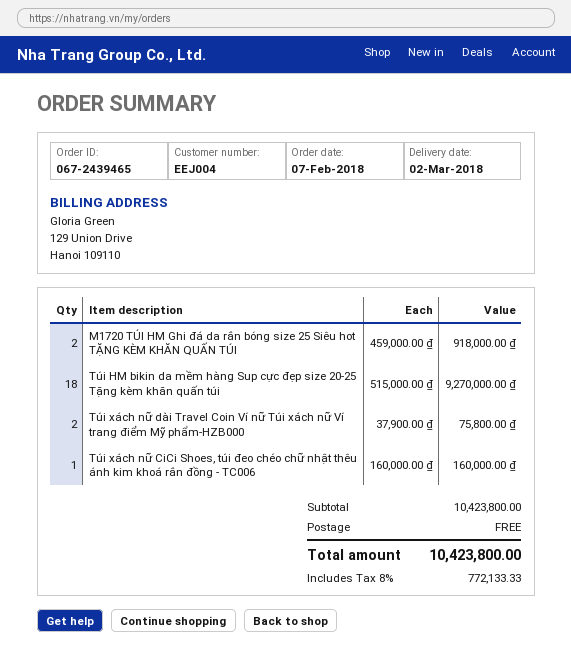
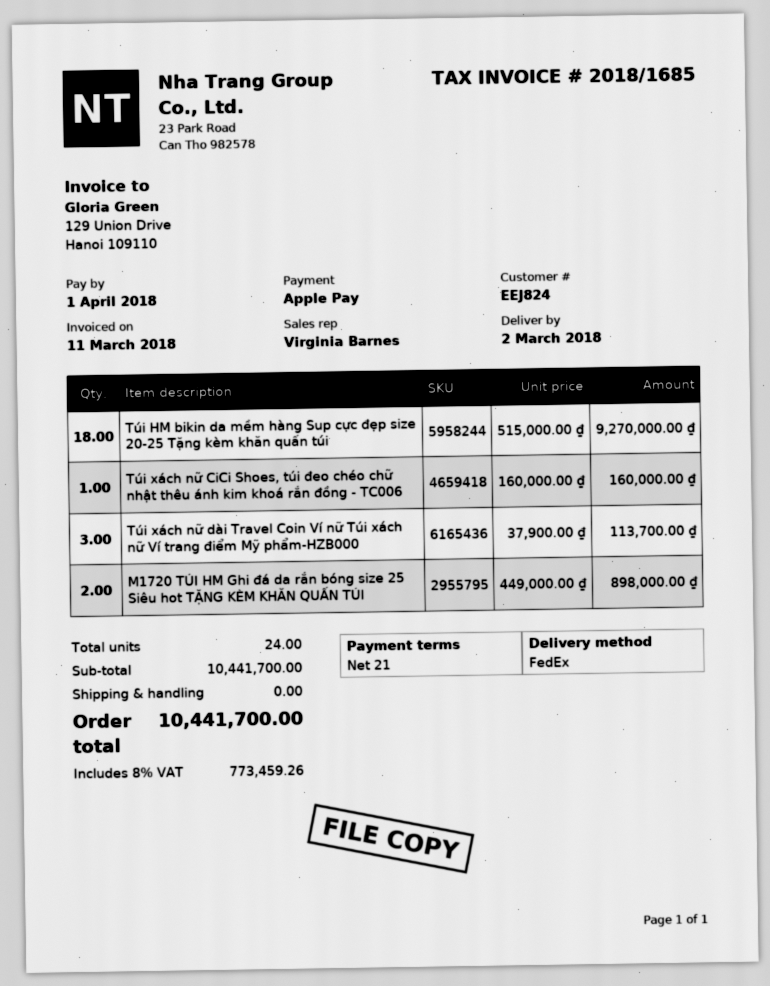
customer number: EEJ004 -> EEJ824
M1720 TÚI HM Ghi đá da rắn bóng size 25 Siêu hot TẶNG KÈM KHĂN QUẤN TÚI: 2 x 459000.00 = 918000.00 -> 2 x 449000.00 = 898000.00
Túi xách nữ dài Travel Coin Ví nữ Túi xách nữ Ví trang điểm Mỹ phẩm-HZB000: 2 x 37900.00 = 75800.00 -> 3 x 37900.00 = 113700.00
subtotal: 10423800.00 -> 10441700.00
tax: 8% = 772133.33 -> 8% = 773459.26
total: 10423800.00 -> 10441700.00

